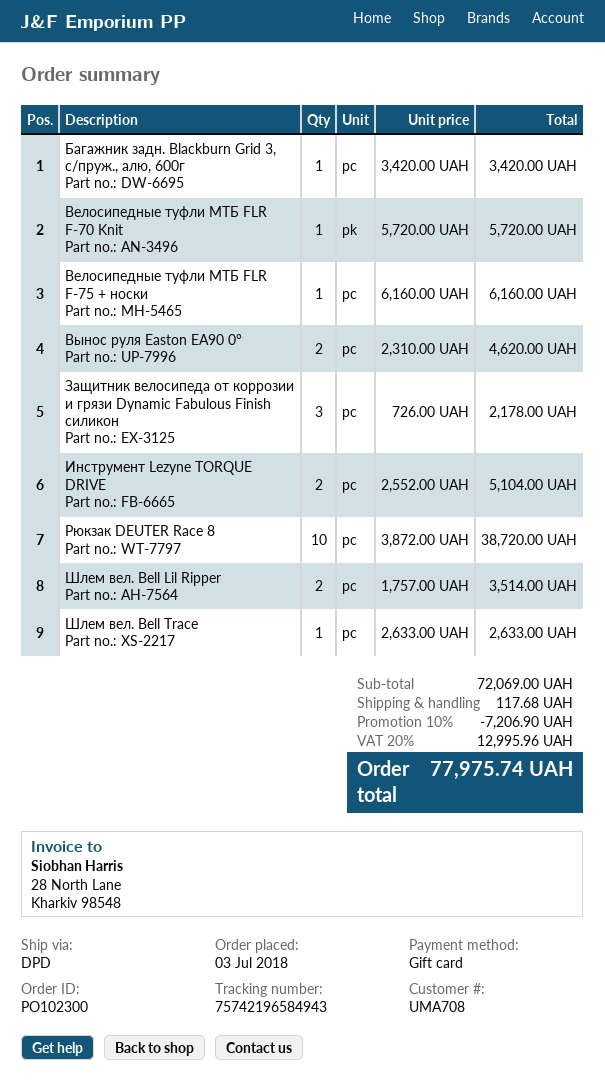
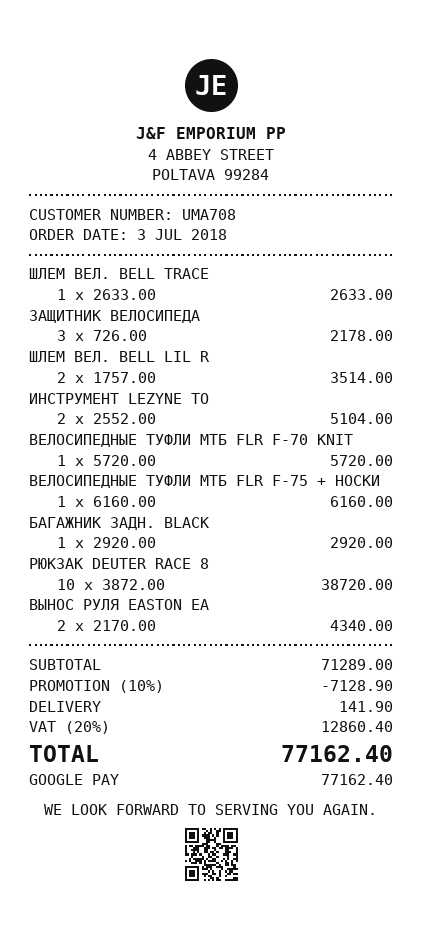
payment method: gift card -> Google Pay
Багажник задн. Blackburn Grid 3, с/пруж., алю, 600г: 1 x 3420.00 = 3420.00 -> 1 x 2920.00 = 2920.00
Вынос руля Easton EA90 0°: 2 x 2310.00 = 4620.00 -> 2 x 2170.00 = 4340.00
subtotal: 72069.00 -> 71289.00
discount: 10% = 7206.90 -> 10% = 7128.90
shipping: 117.68 -> 141.90
tax: 20% = 12995.96 -> 20% = 12860.40
total: 77975.74 -> 77162.40

